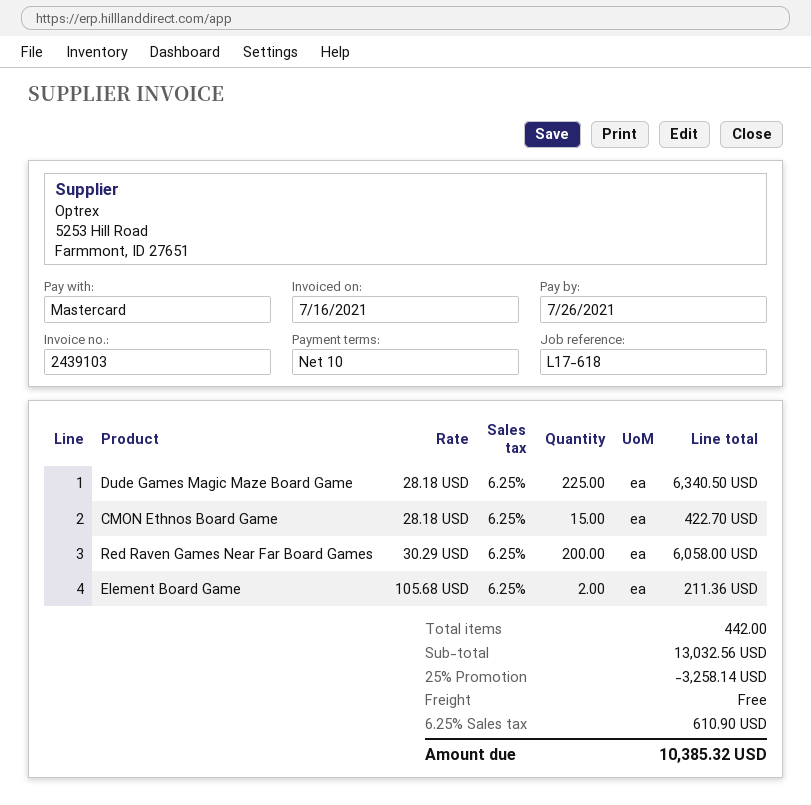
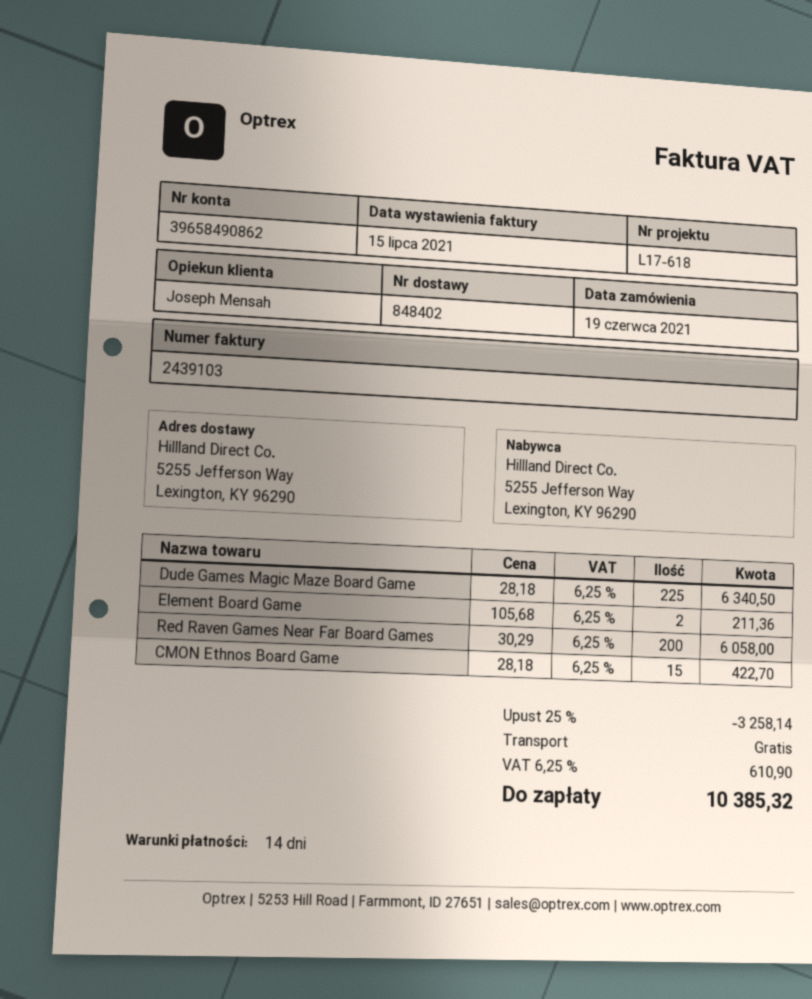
invoice date: 2021-07-16 -> 2021-07-15
payment terms: 10 days -> 14 days

